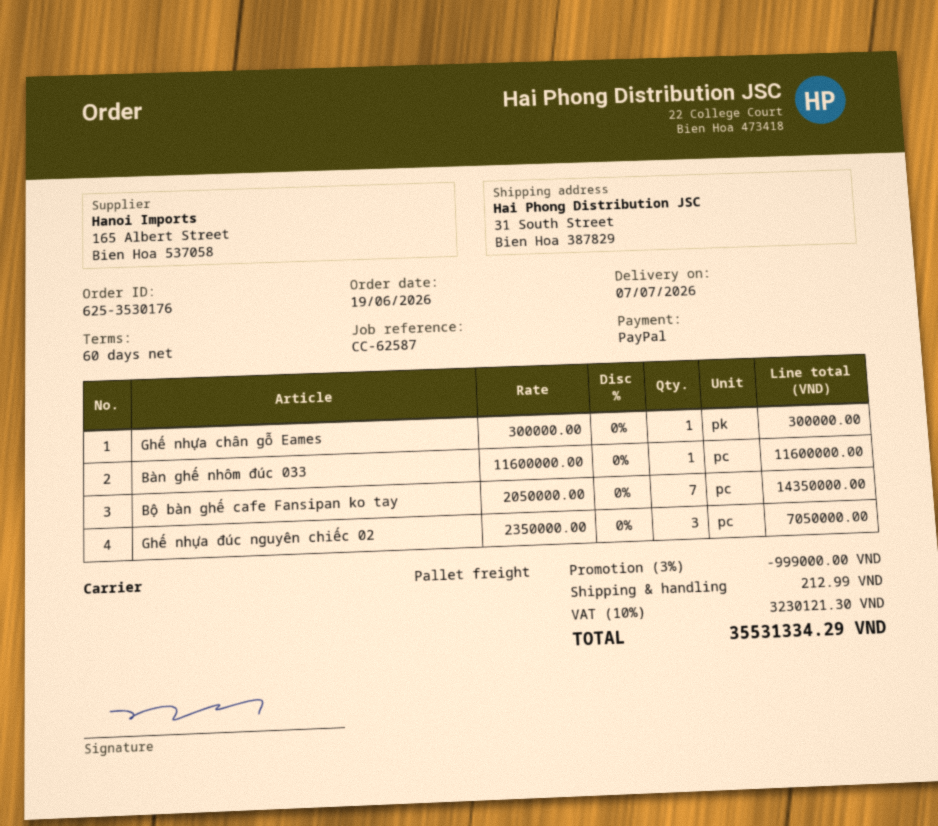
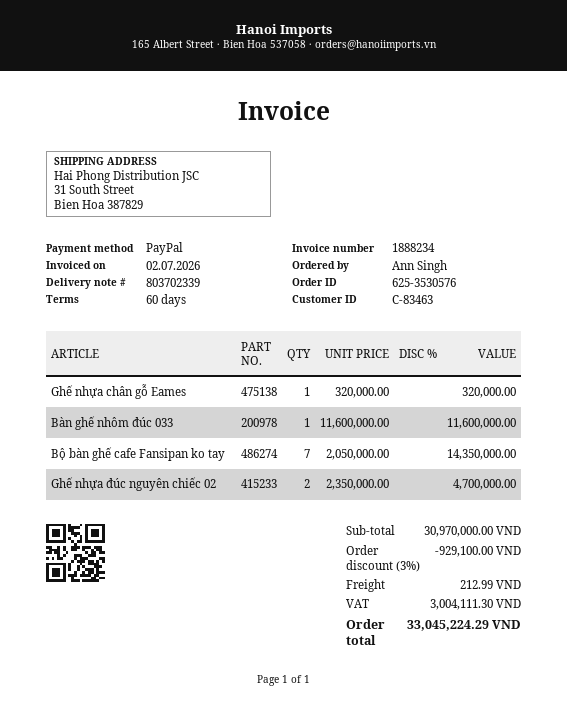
order number: 625-3530176 -> 625-3530576
Ghế nhựa chân gỗ Eames: 1 x 300000.00 = 300000.00 -> 1 x 320000.00 = 320000.00
Ghế nhựa đúc nguyên chiếc 02: 3 x 2350000.00 = 7050000.00 -> 2 x 2350000.00 = 4700000.00
discount: 3% = 999000.00 -> 3% = 929100.00
tax: 3230121.30 -> 3004111.30
total: 35531334.29 -> 33045224.29

